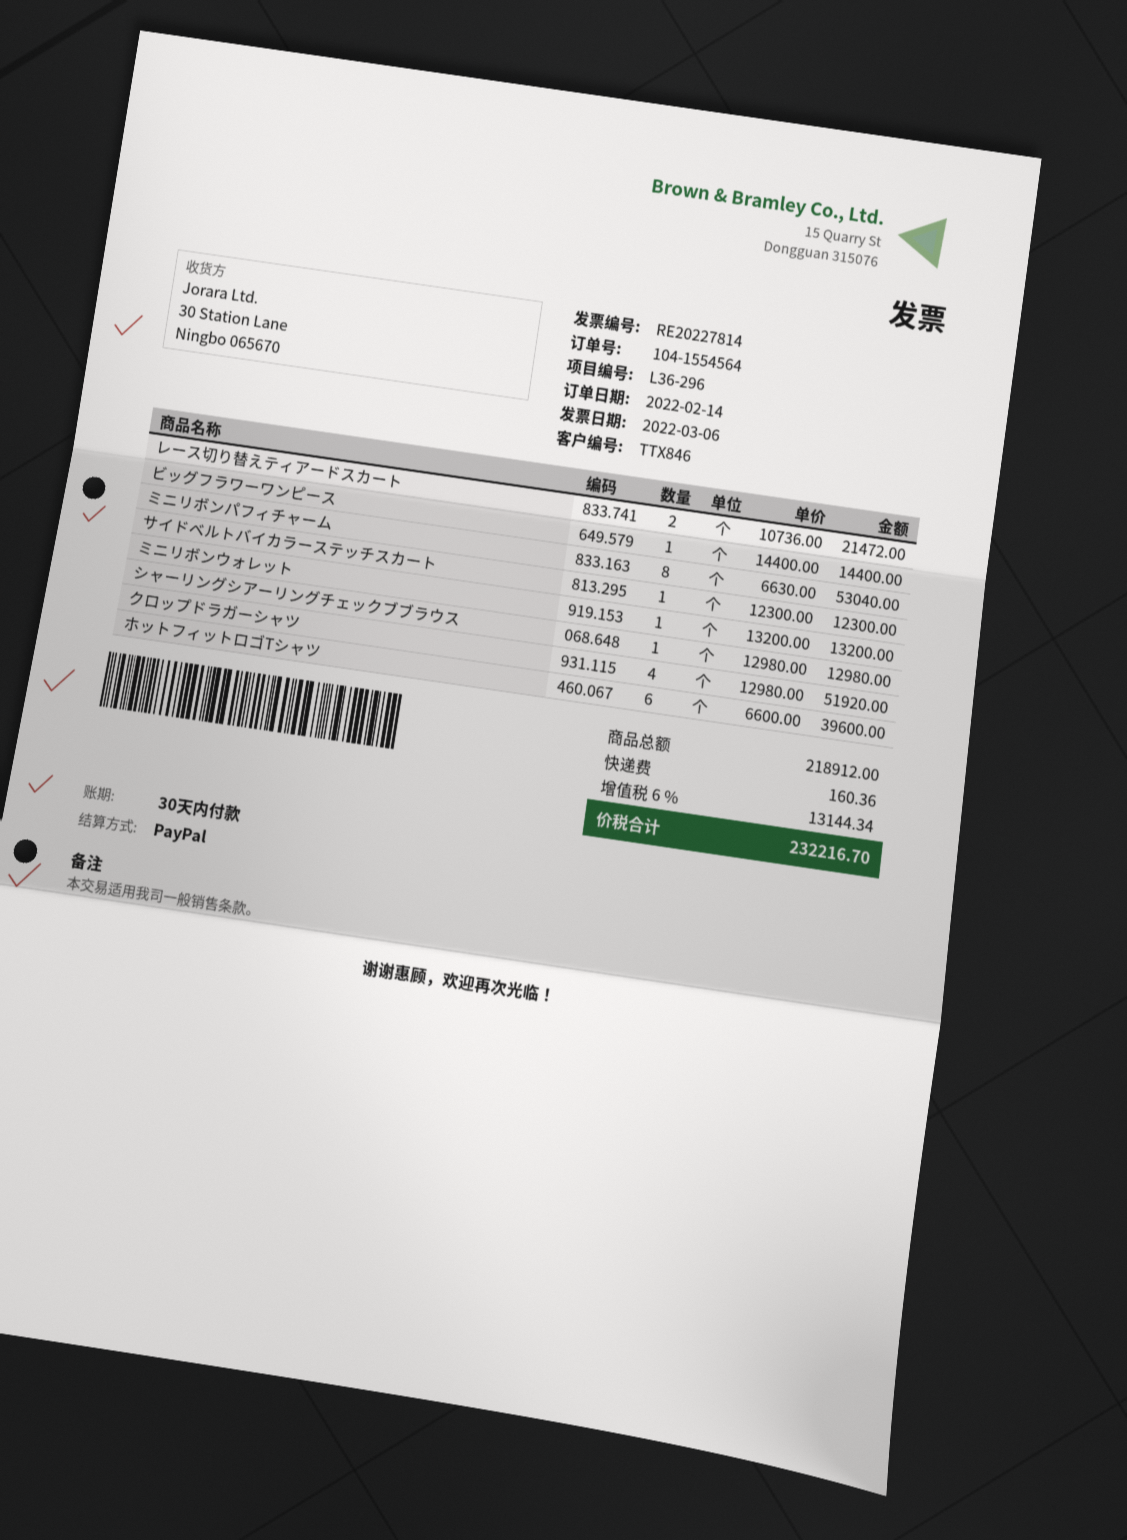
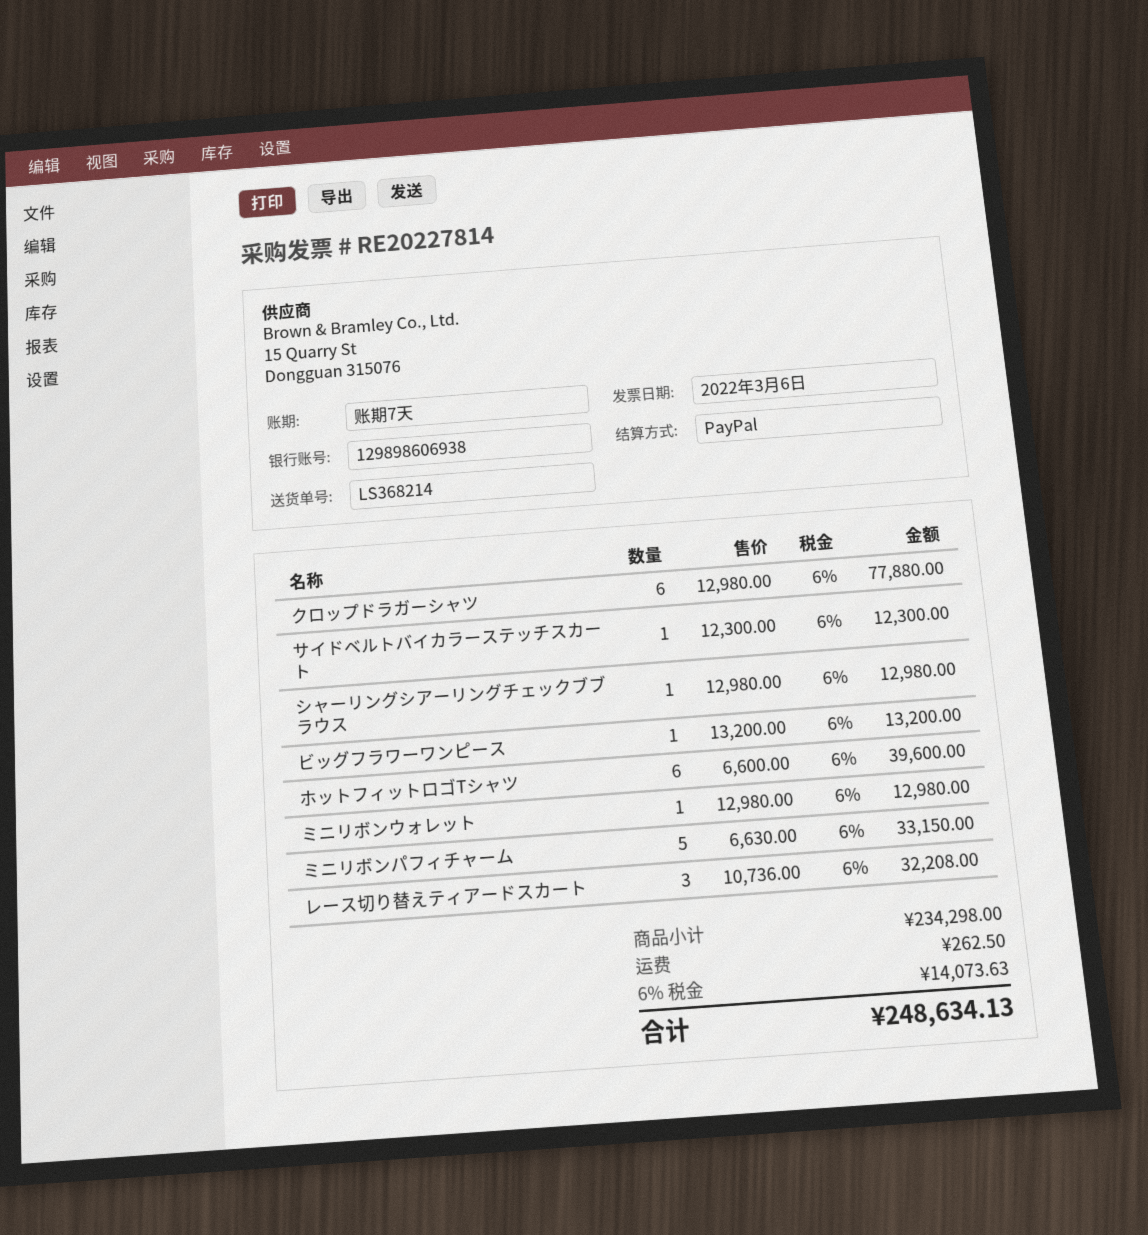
payment terms: 30 days -> 7 days
レース切り替えティアードスカート: 2 x 10736.00 = 21472.00 -> 3 x 10736.00 = 32208.00
ビッグフラワーワンピース: 1 x 14400.00 = 14400.00 -> 1 x 13200.00 = 13200.00
ミニリボンパフィチャーム: 8 x 6630.00 = 53040.00 -> 5 x 6630.00 = 33150.00
ミニリボンウォレット: 1 x 13200.00 = 13200.00 -> 1 x 12980.00 = 12980.00
クロップドラガーシャツ: 4 x 12980.00 = 51920.00 -> 6 x 12980.00 = 77880.00
subtotal: 218912.00 -> 234298.00
shipping: 160.36 -> 262.50
tax: 6% = 13144.34 -> 6% = 14073.63
total: 232216.70 -> 248634.13

